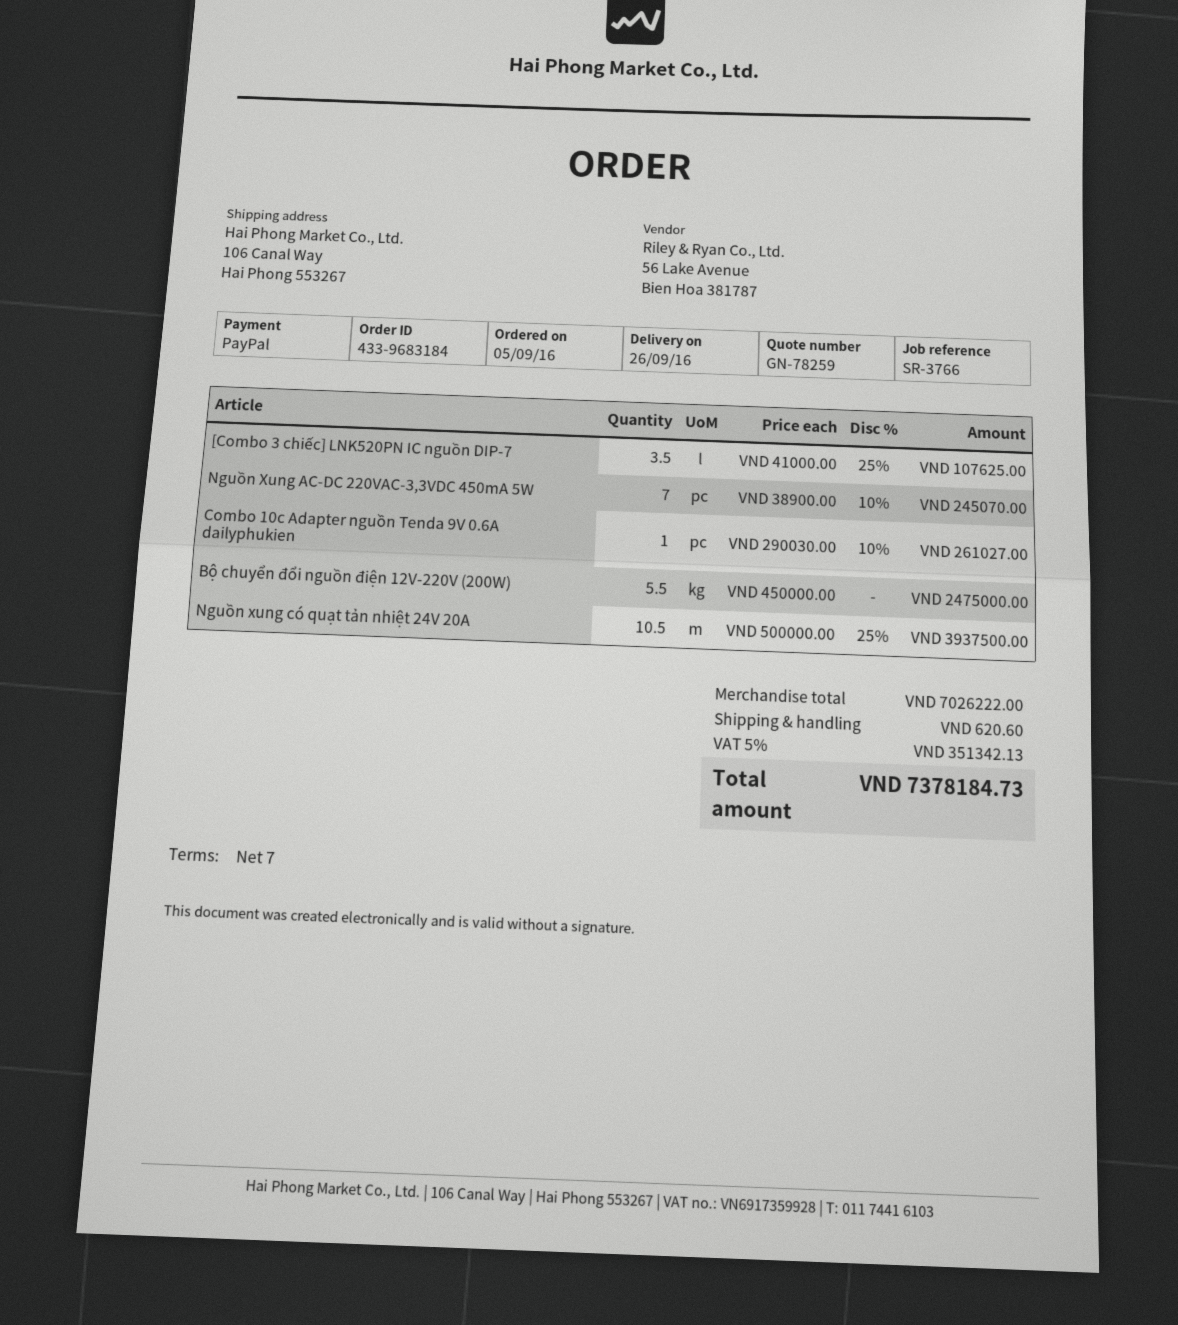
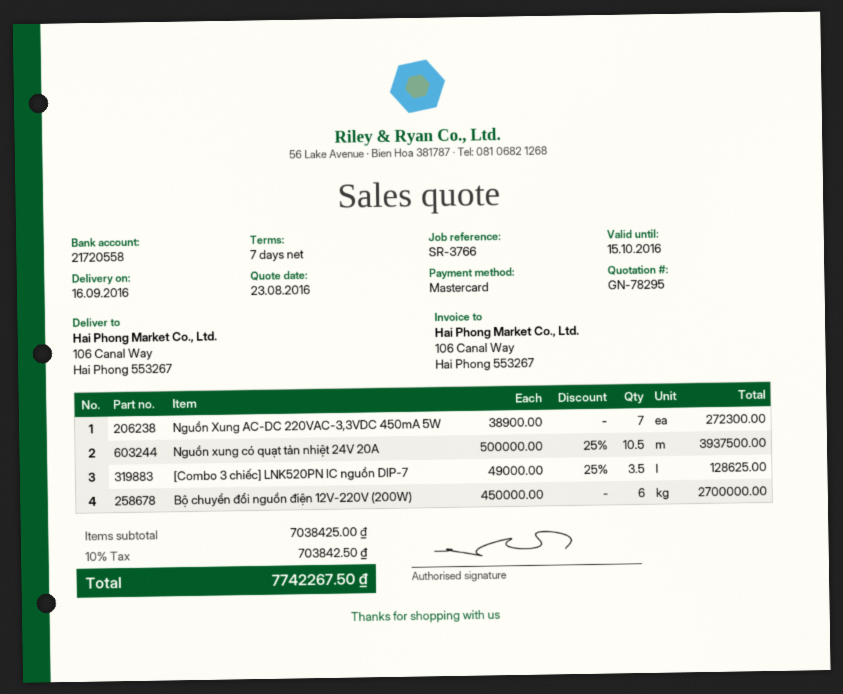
quote number: GN-78259 -> GN-78295
delivery date: 2016-09-26 -> 2016-09-16
payment method: PayPal -> Mastercard
[Combo 3 chiếc] LNK520PN IC nguồn DIP-7: 3.5 x 41000.00 - 25% = 107625.00 -> 3.5 x 49000.00 - 25% = 128625.00
Nguồn Xung AC-DC 220VAC-3,3VDC 450mA 5W: 7 x 38900.00 - 10% = 245070.00 -> 7 x 38900.00 = 272300.00
Combo 10c Adapter nguồn Tenda 9V 0.6A dailyphukien: 1 x 290030.00 - 10% = 261027.00 -> none
Bộ chuyển đổi nguồn điện 12V-220V (200W): 5.5 x 450000.00 = 2475000.00 -> 6 x 450000.00 = 2700000.00
subtotal: 7026222.00 -> 7038425.00
shipping: 620.60 -> none
tax: 5% = 351342.13 -> 10% = 703842.50
total: 7378184.73 -> 7742267.50

